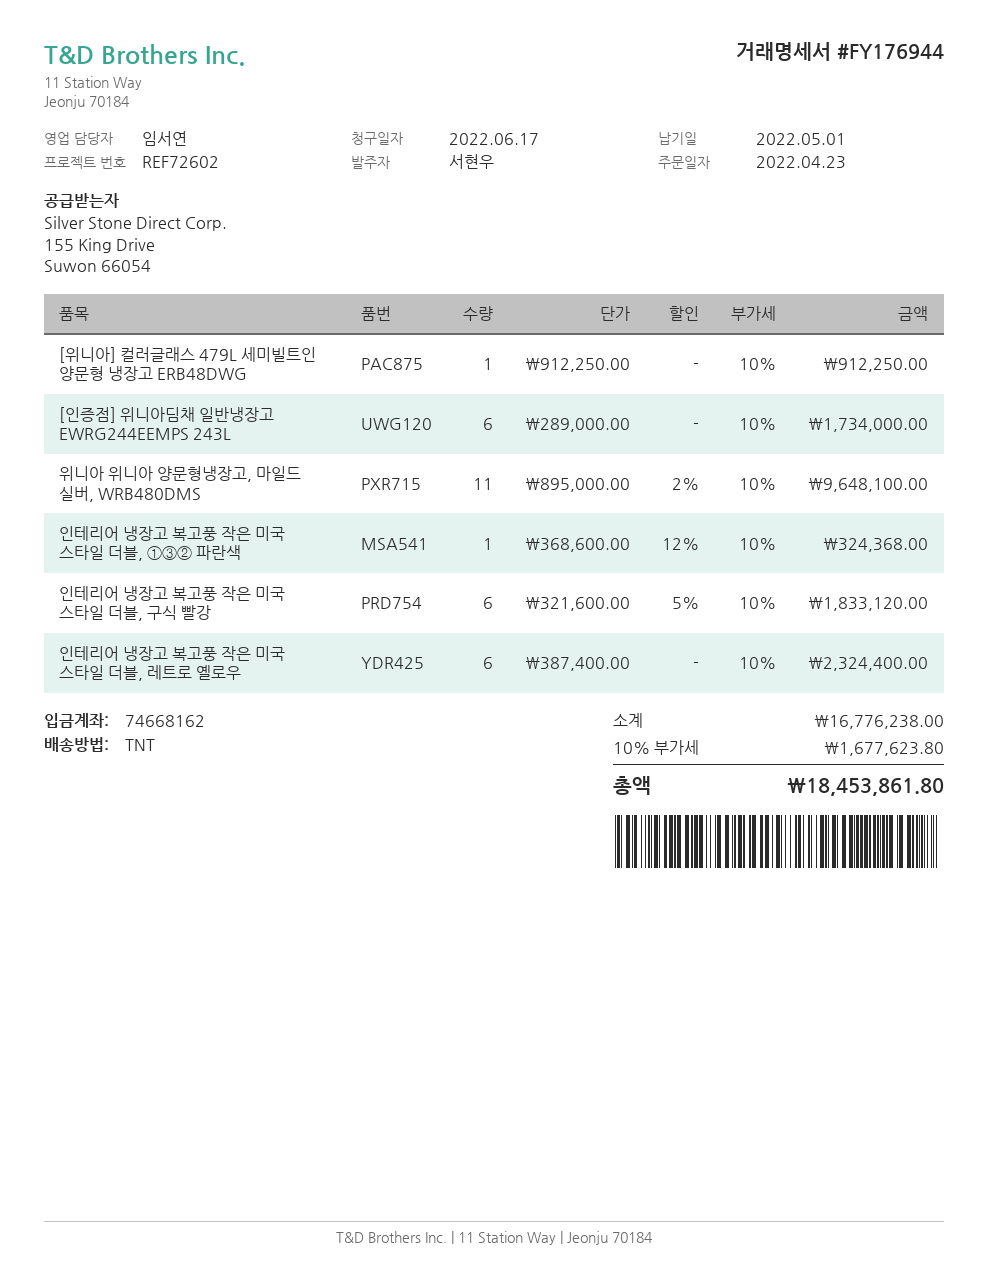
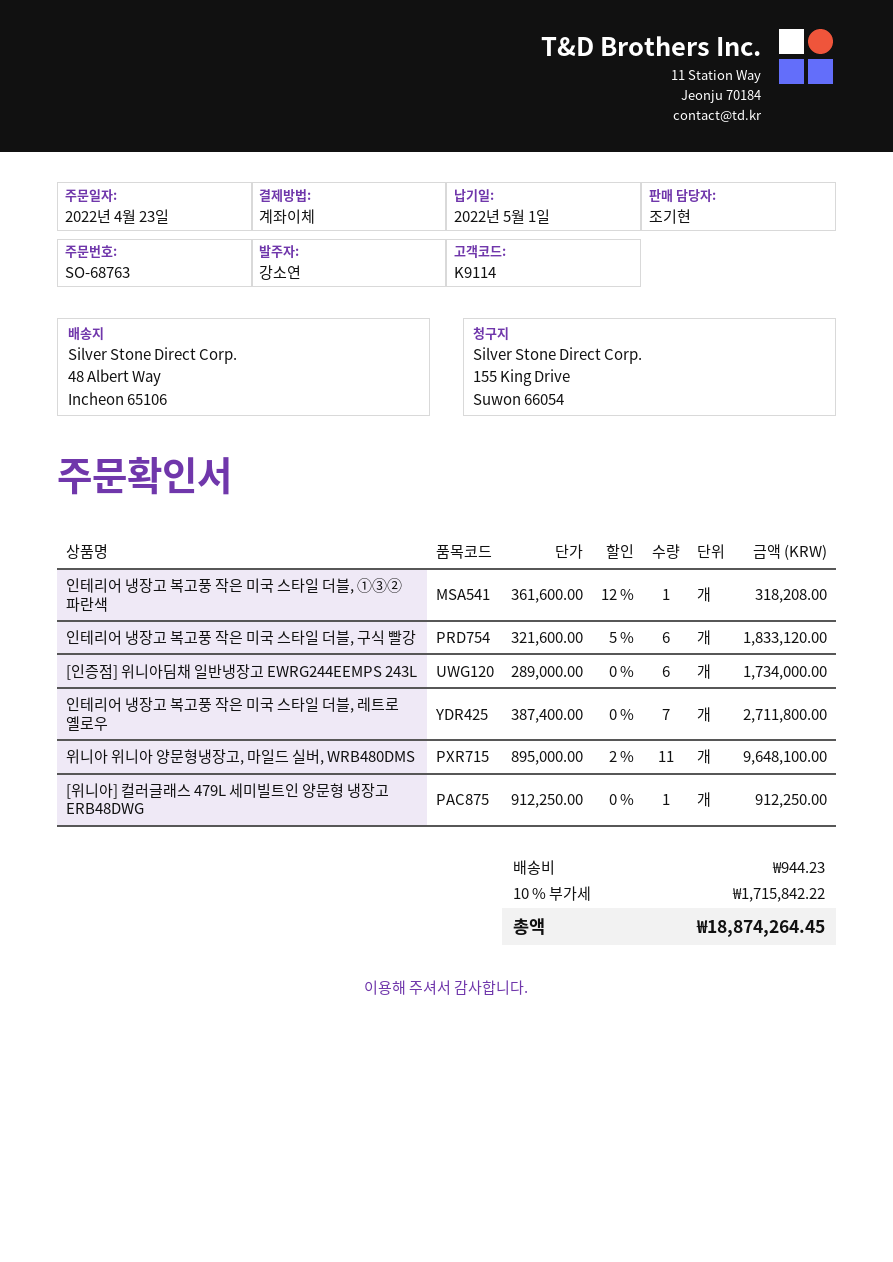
ordered by: 서현우 -> 강소연
sales rep: 임서연 -> 조기현
인테리어 냉장고 복고풍 작은 미국 스타일 더블, ①③② 파란색: 1 x 368600.00 - 12% = 324368.00 -> 1 x 361600.00 - 12% = 318208.00
인테리어 냉장고 복고풍 작은 미국 스타일 더블, 레트로 옐로우: 6 x 387400.00 = 2324400.00 -> 7 x 387400.00 = 2711800.00
shipping: none -> 944.23
tax: 10% = 1677623.80 -> 10% = 1715842.22
total: 18453861.80 -> 18874264.45

